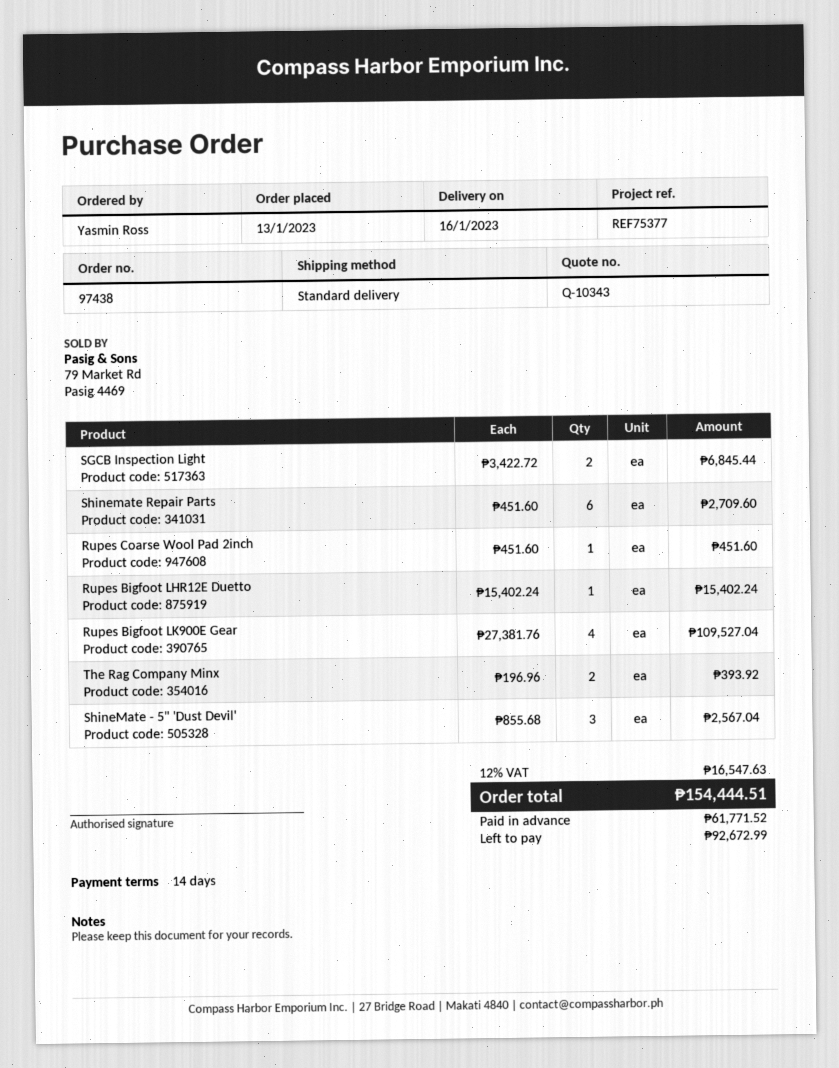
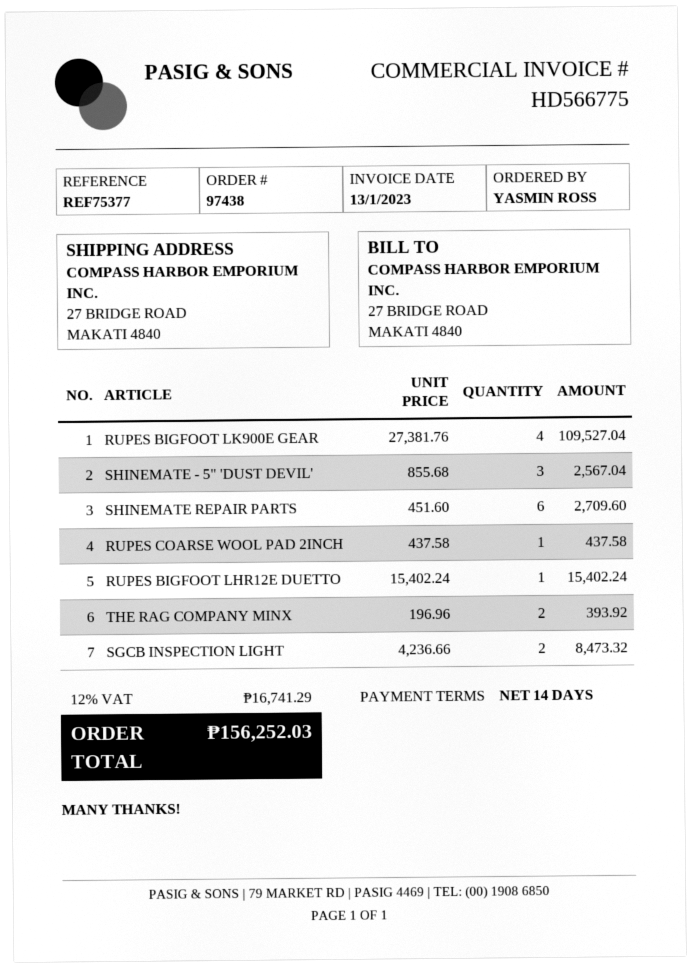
SGCB Inspection Light: 2 x 3422.72 = 6845.44 -> 2 x 4236.66 = 8473.32
Rupes Coarse Wool Pad 2inch: 1 x 451.60 = 451.60 -> 1 x 437.58 = 437.58
tax: 12% = 16547.63 -> 12% = 16741.29
total: 154444.51 -> 156252.03

